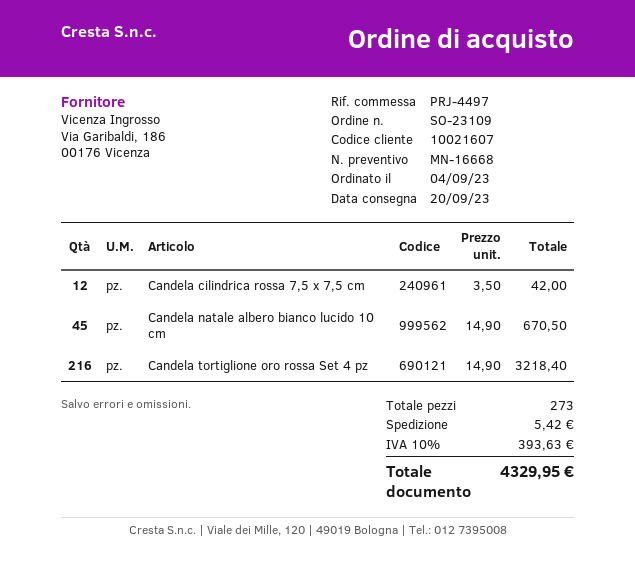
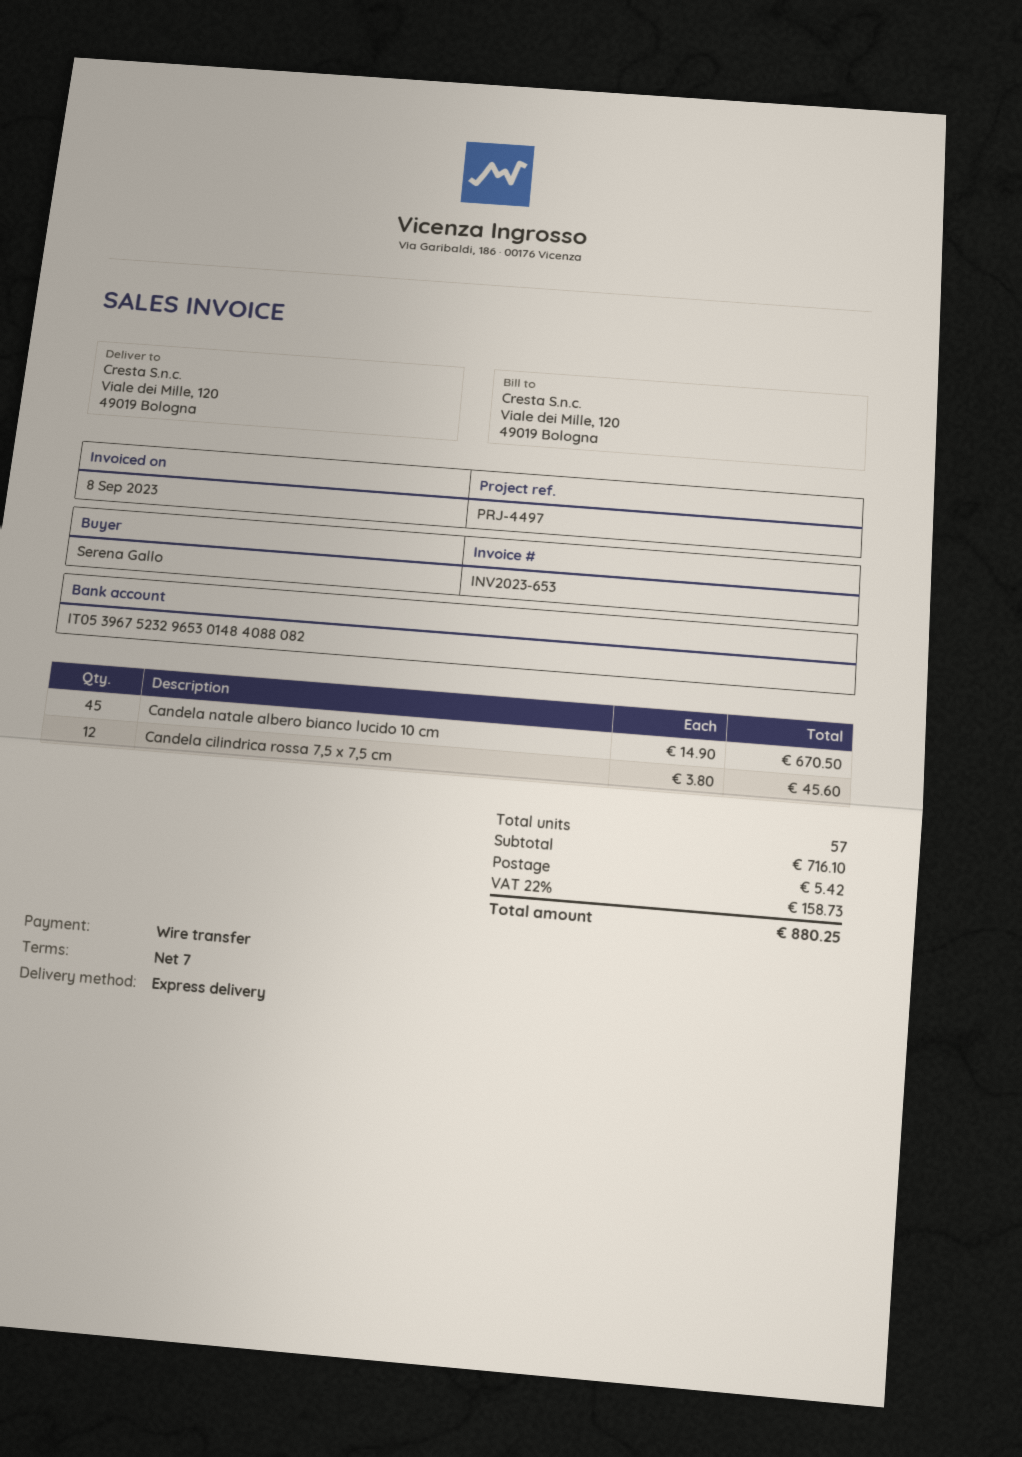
Candela cilindrica rossa 7,5 x 7,5 cm: 12 x 3.50 = 42.00 -> 12 x 3.80 = 45.60
Candela tortiglione oro rossa Set 4 pz: 216 x 14.90 = 3218.40 -> none
total quantity: 273 -> 57
tax: 10% = 393.63 -> 22% = 158.73
total: 4329.95 -> 880.25

